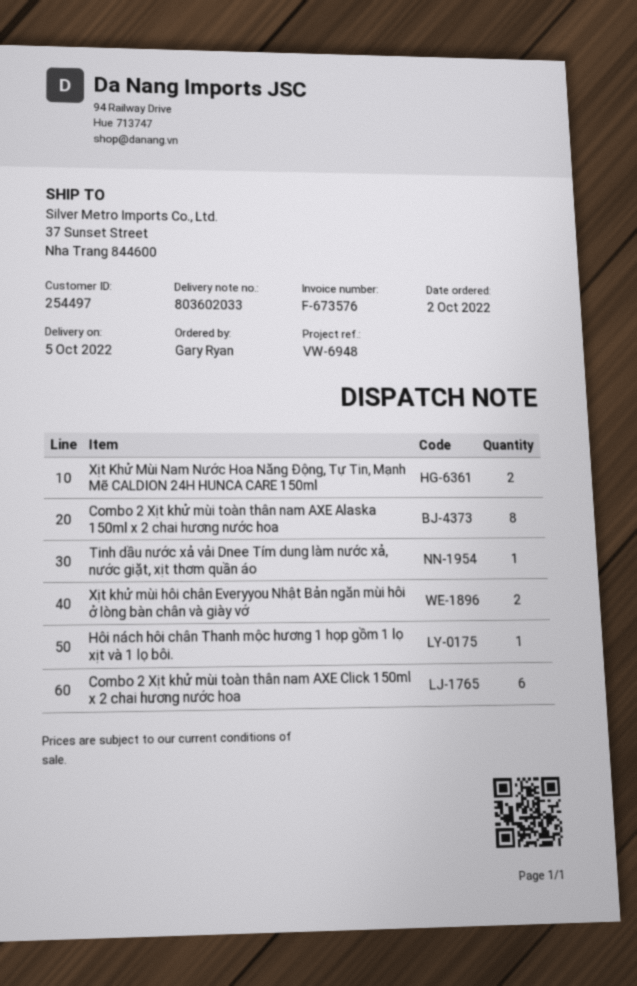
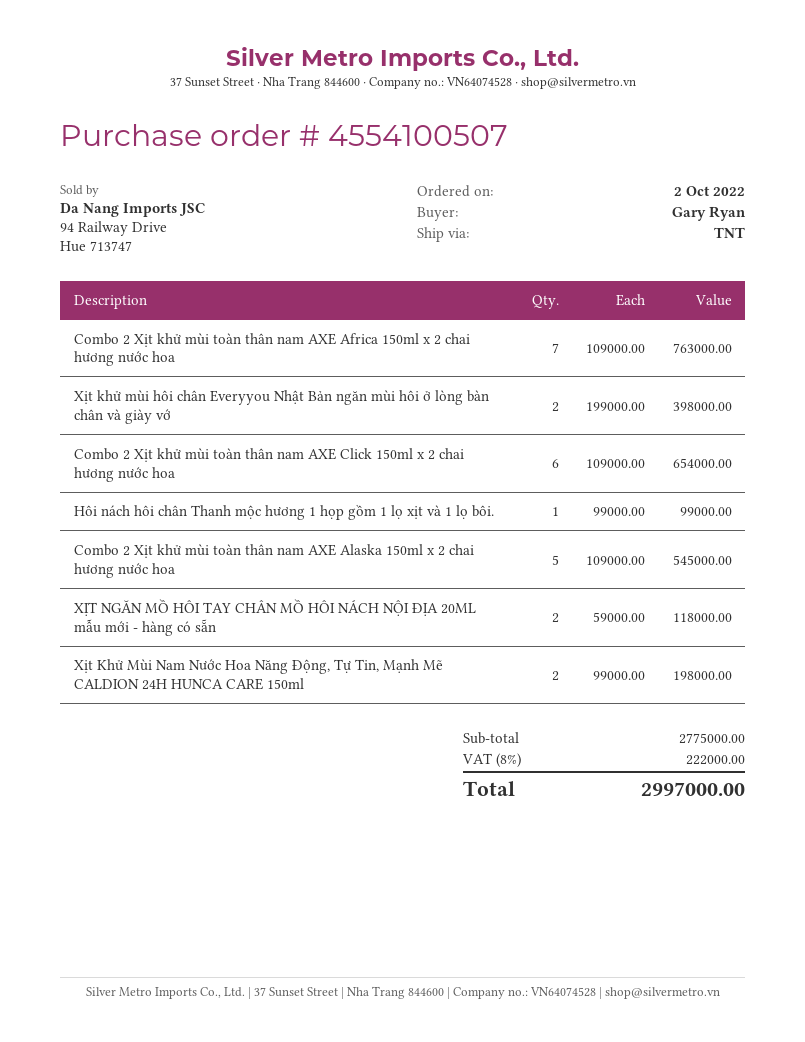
Combo 2 Xịt khử mùi toàn thân nam AXE Alaska 150ml x 2 chai hương nước hoa: 8 -> 5
Tinh dầu nước xả vải Dnee Tím dung làm nước xả, nước giặt, xịt thơm quần áo: 1 -> none
Combo 2 Xịt khử mùi toàn thân nam AXE Africa 150ml x 2 chai hương nước hoa: none -> 7
XỊT NGĂN MỒ HÔI TAY CHÂN MỒ HÔI NÁCH NỘI ĐỊA 20ML mẫu mới - hàng có sẵn: none -> 2

